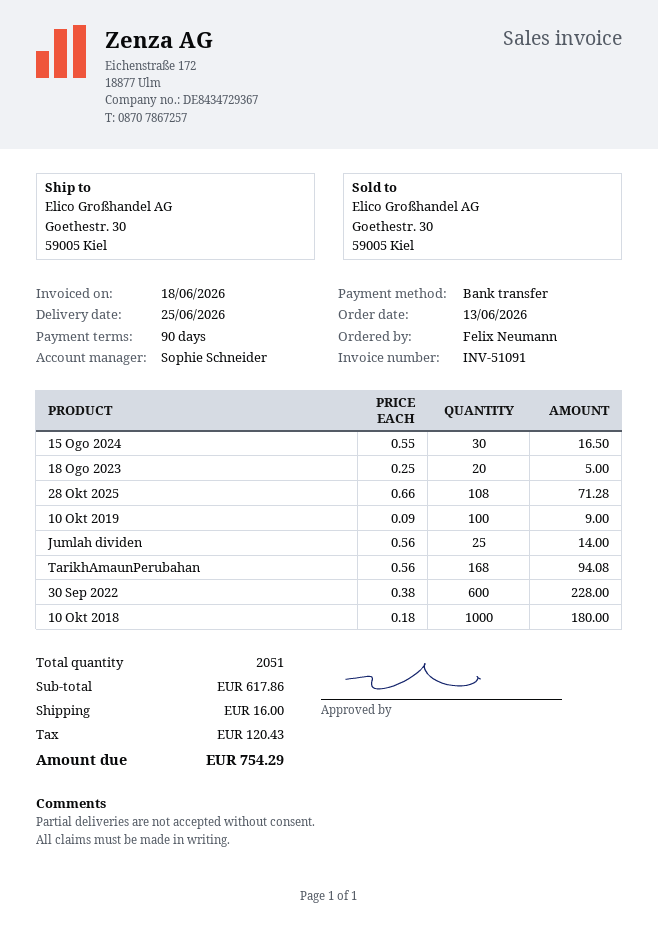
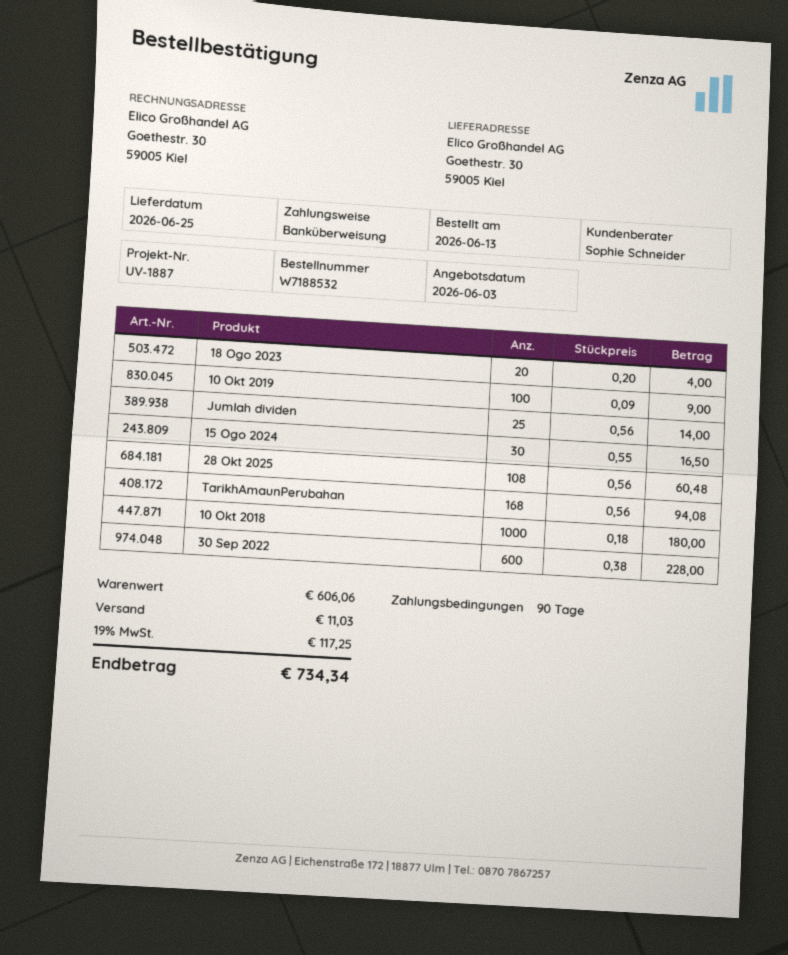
18 Ogo 2023: 20 x 0.25 = 5.00 -> 20 x 0.20 = 4.00
28 Okt 2025: 108 x 0.66 = 71.28 -> 108 x 0.56 = 60.48
subtotal: 617.86 -> 606.06
shipping: 16.00 -> 11.03
tax: 120.43 -> 117.25
total: 754.29 -> 734.34

